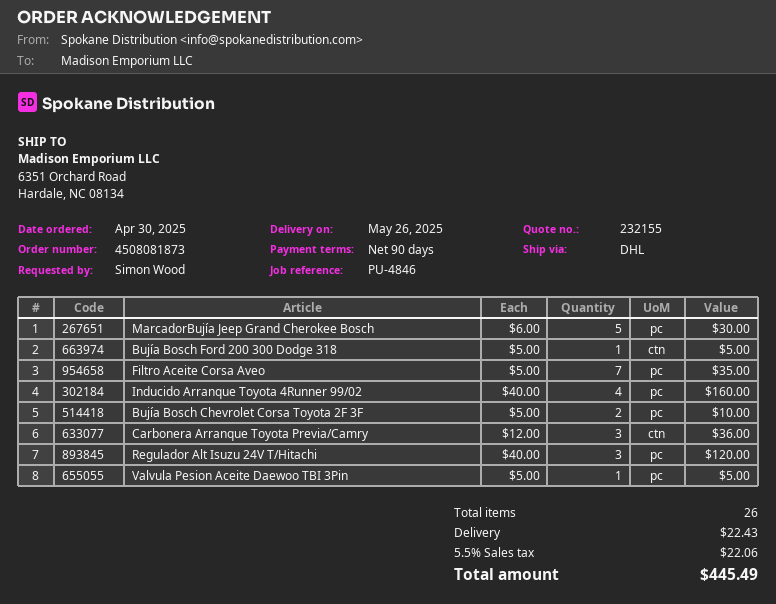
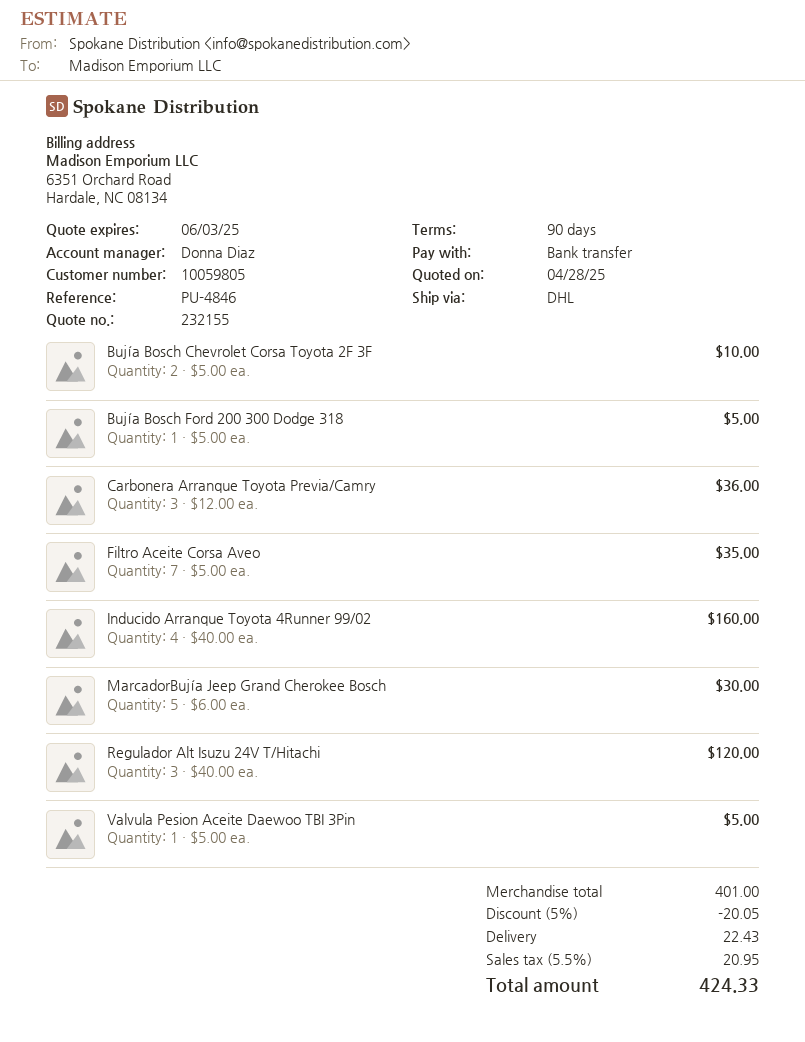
discount: none -> 5% = 20.05
tax: 5.5% = 22.06 -> 5.5% = 20.95
total: 445.49 -> 424.33

